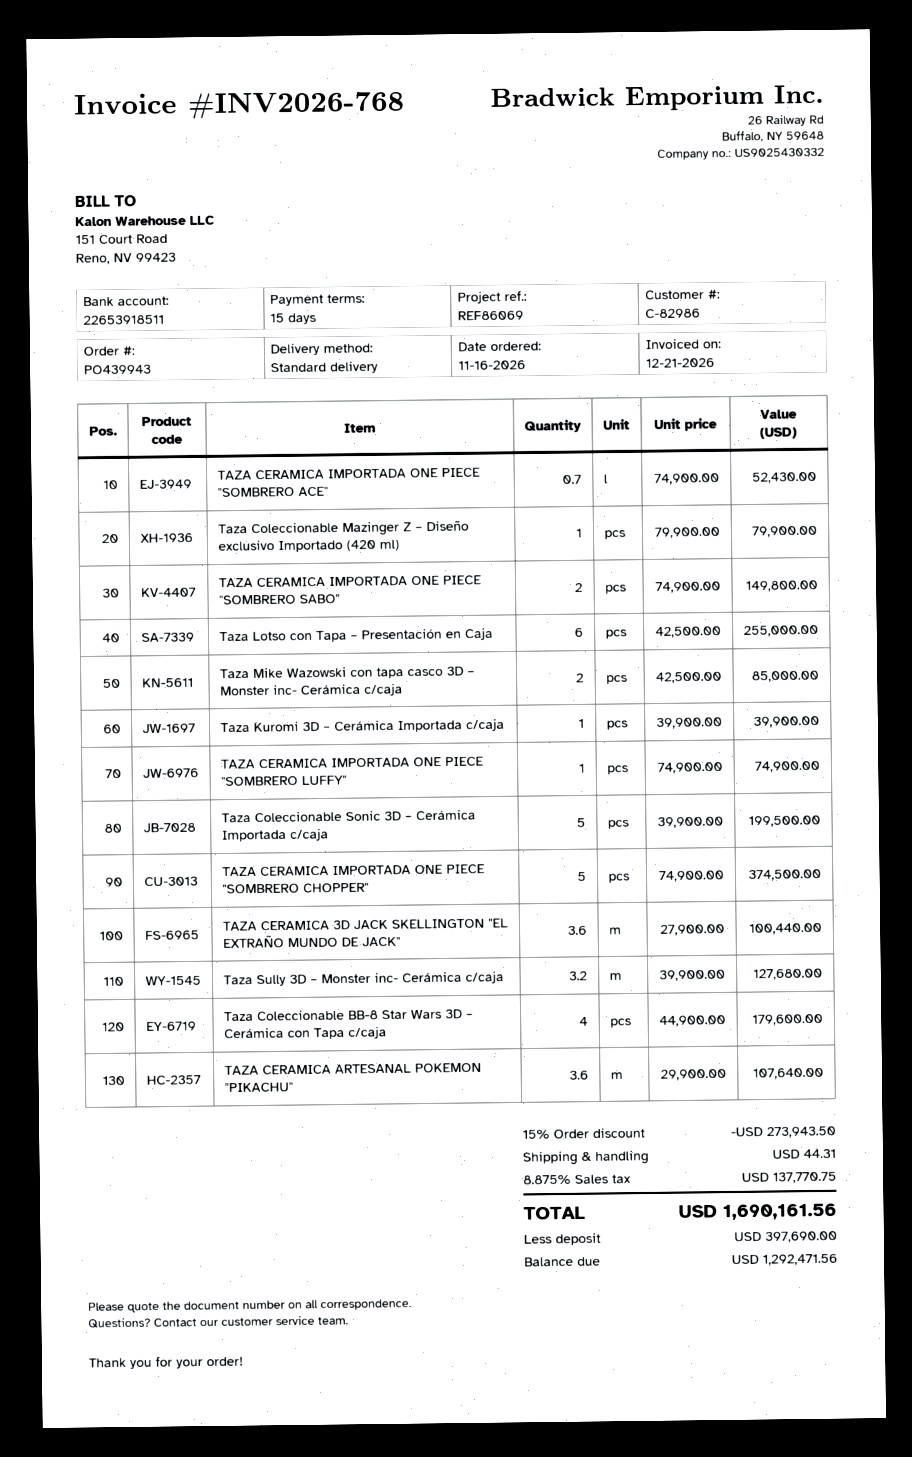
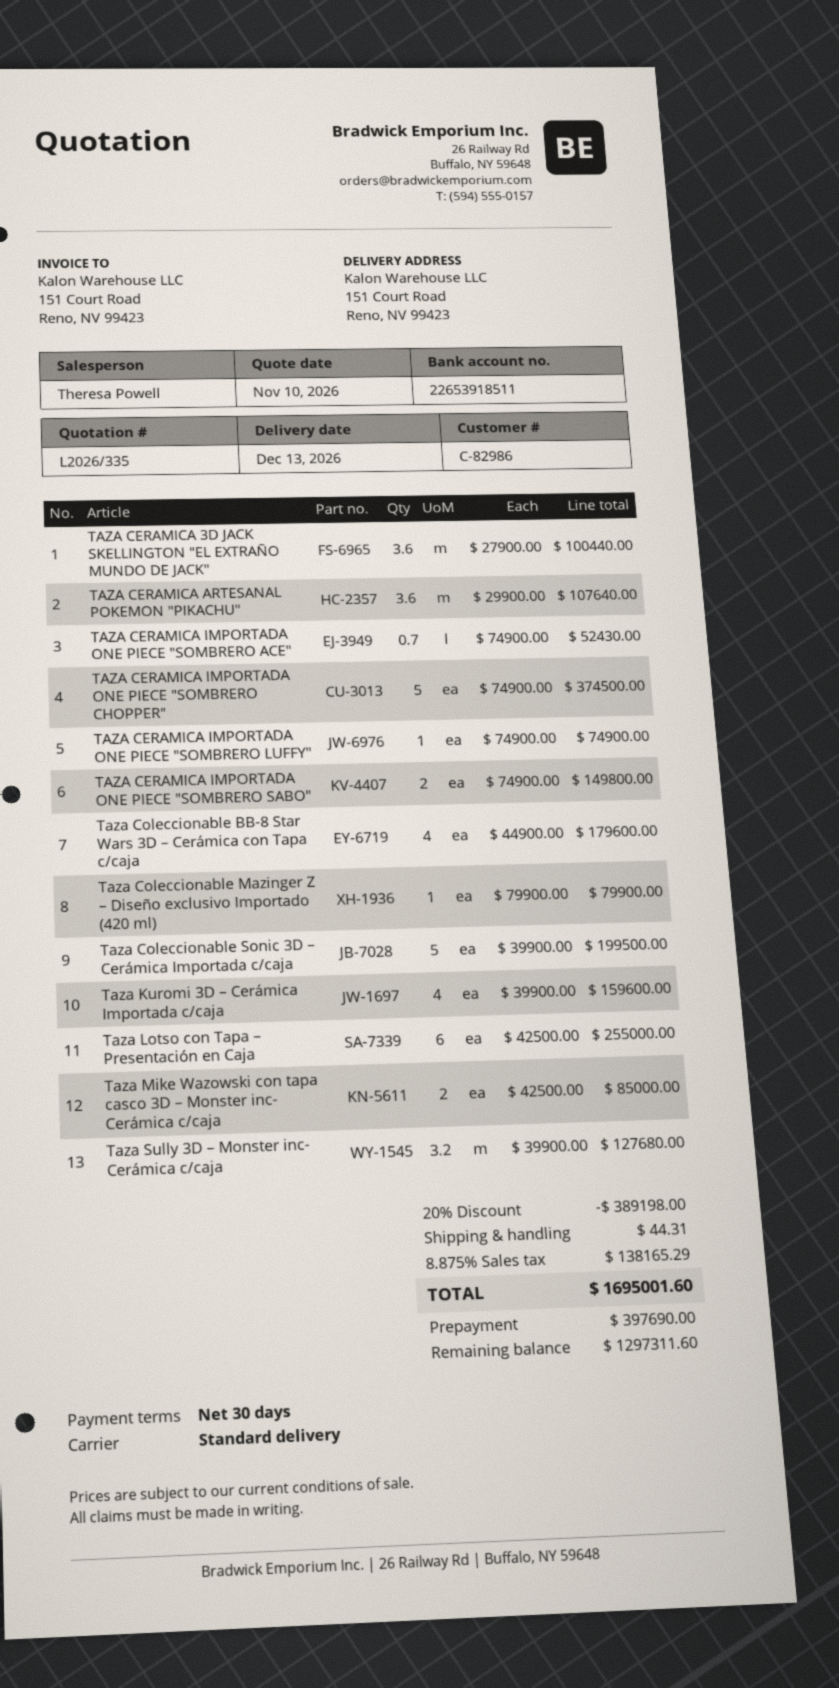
payment terms: 15 days -> 30 days
Taza Kuromi 3D – Cerámica Importada c/caja: 1 x 39900.00 = 39900.00 -> 4 x 39900.00 = 159600.00
discount: 15% = 273943.50 -> 20% = 389198.00
tax: 8.875% = 137770.75 -> 8.875% = 138165.29
total: 1690161.56 -> 1695001.60
balance: 1292471.56 -> 1297311.60

